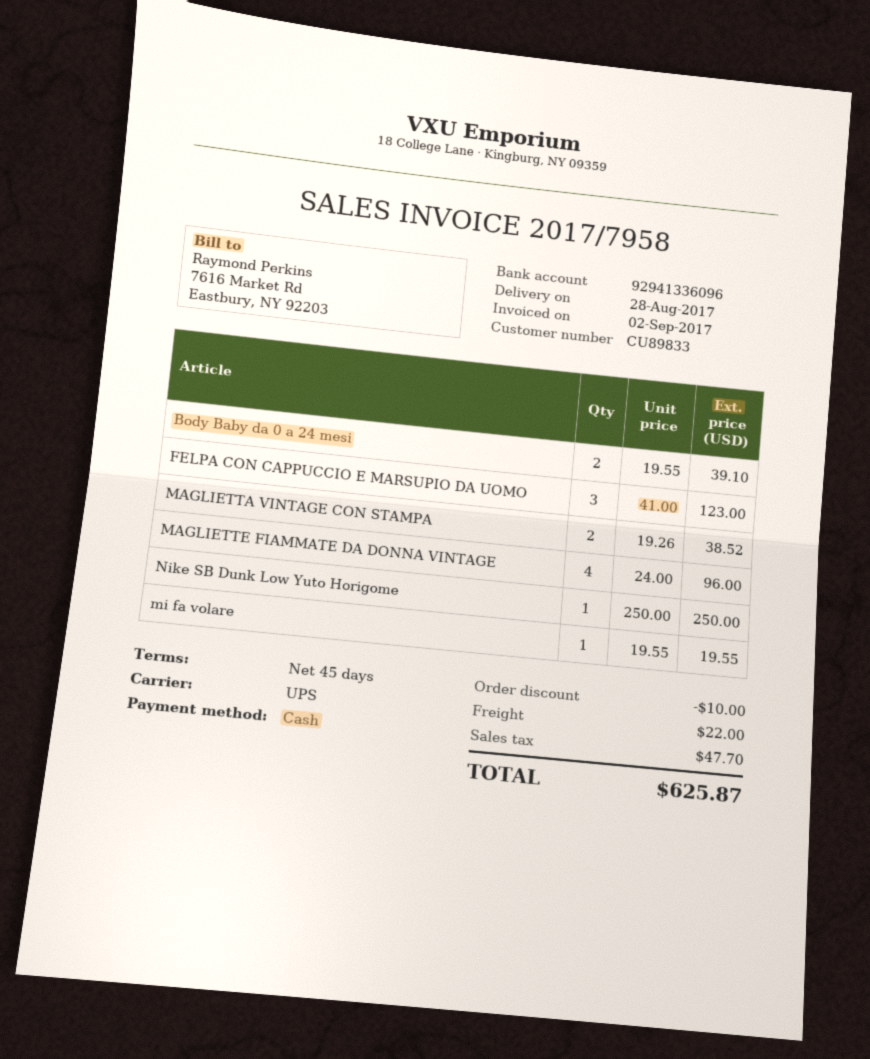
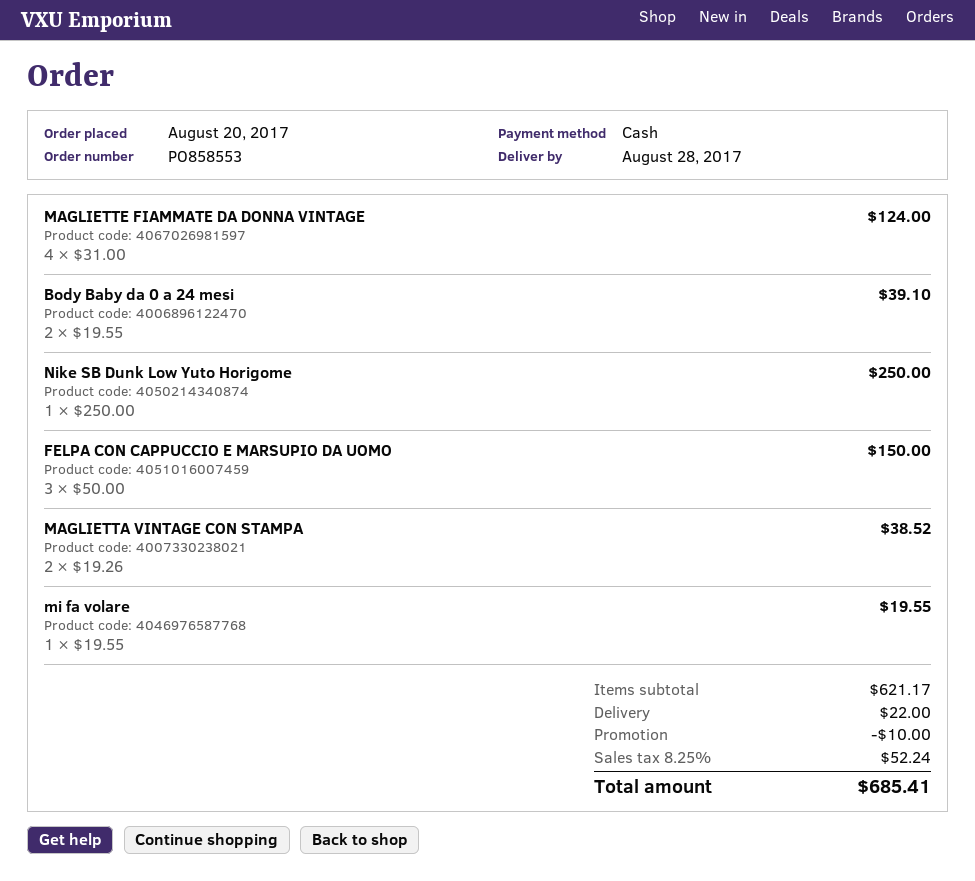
FELPA CON CAPPUCCIO E MARSUPIO DA UOMO: 3 x 41.00 = 123.00 -> 3 x 50.00 = 150.00
MAGLIETTE FIAMMATE DA DONNA VINTAGE: 4 x 24.00 = 96.00 -> 4 x 31.00 = 124.00
tax: 47.70 -> 52.24
total: 625.87 -> 685.41

